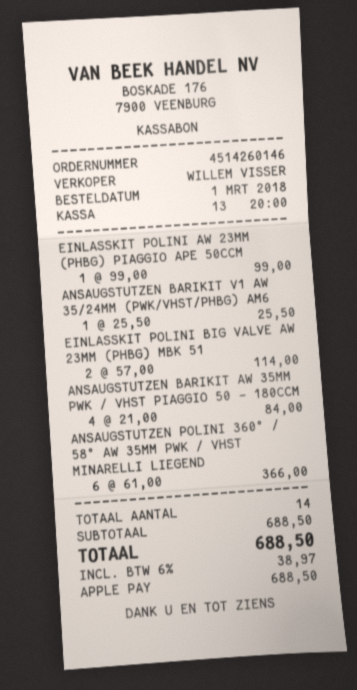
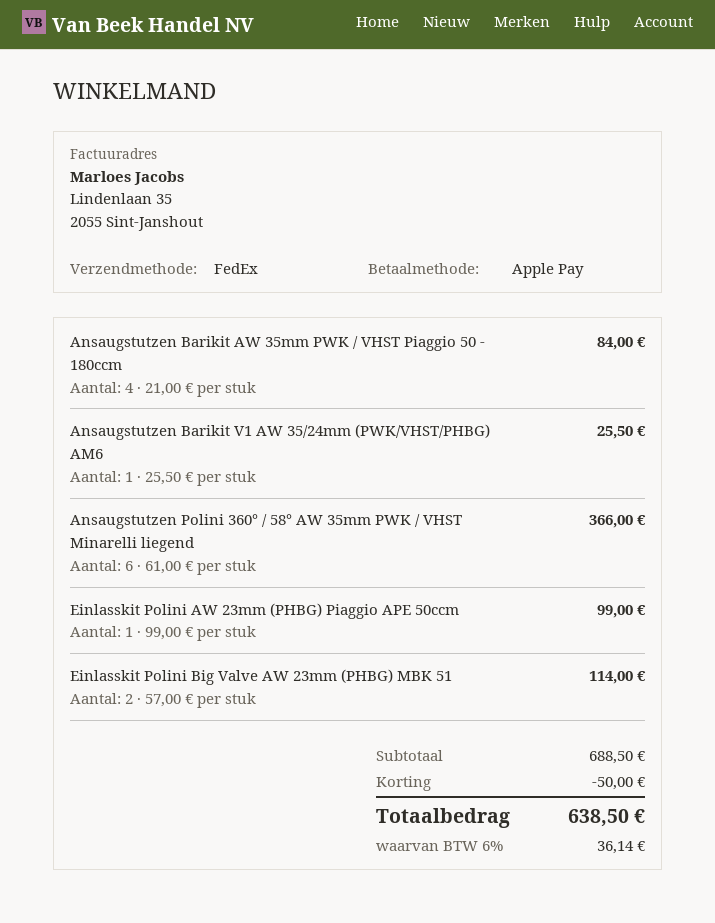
discount: none -> 50.00
tax: 6% = 38.97 -> 6% = 36.14
total: 688.50 -> 638.50

